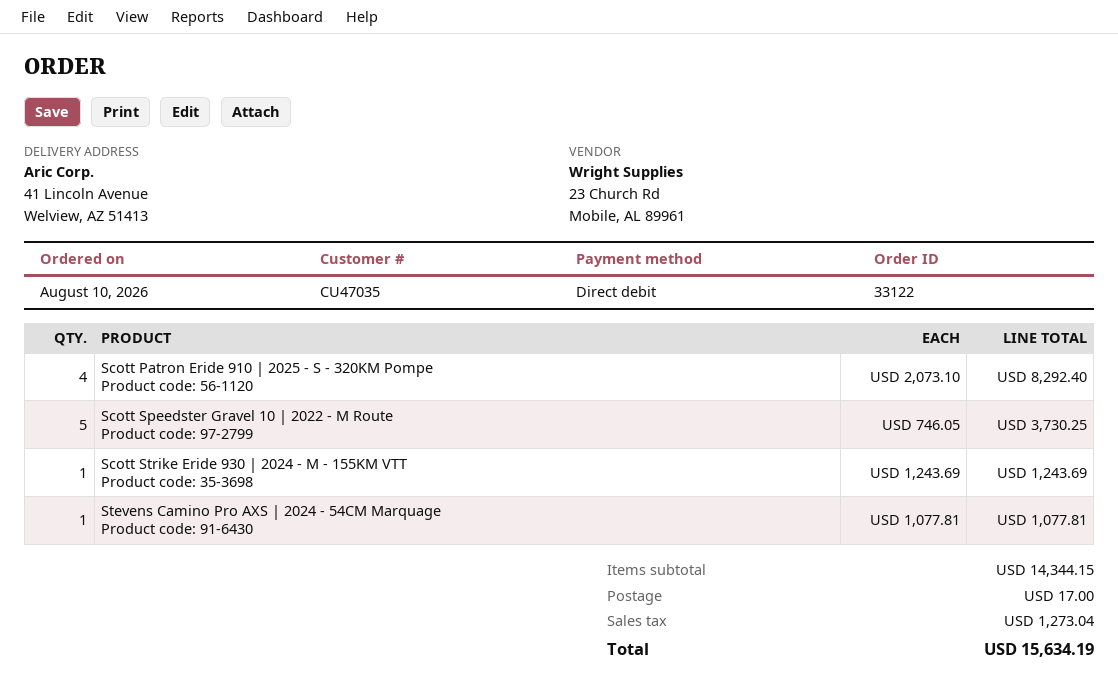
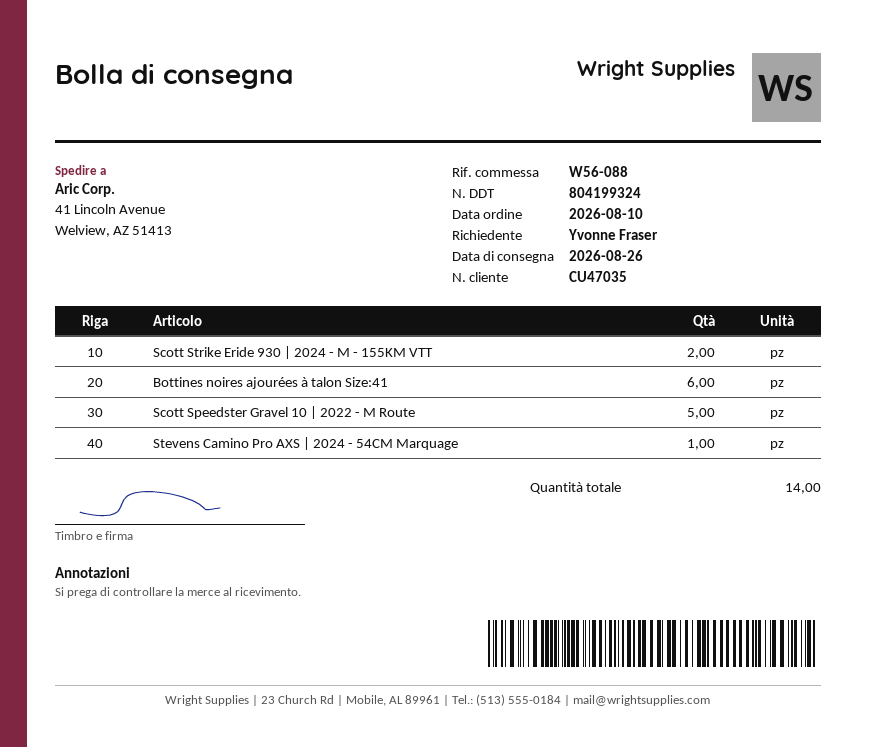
Scott Patron Eride 910 | 2025 - S - 320KM Pompe: 4 -> none
Scott Strike Eride 930 | 2024 - M - 155KM VTT: 1 -> 2
Bottines noires ajourées à talon Size:41: none -> 6

